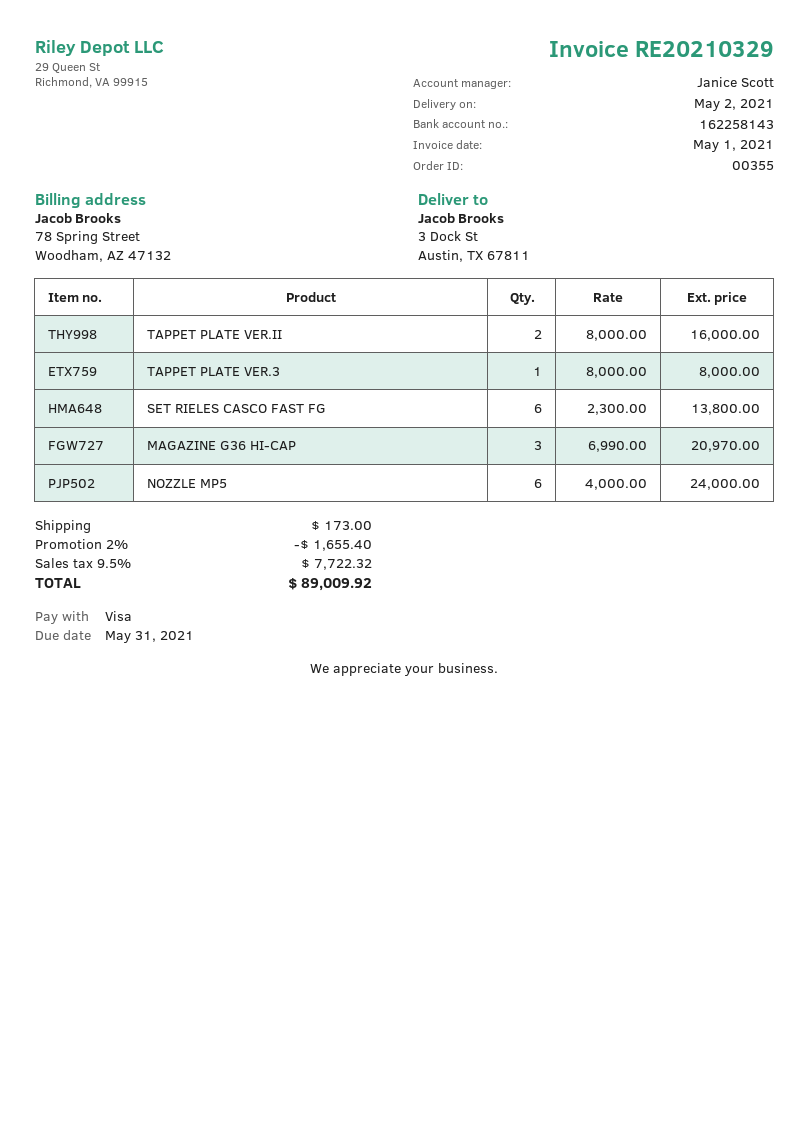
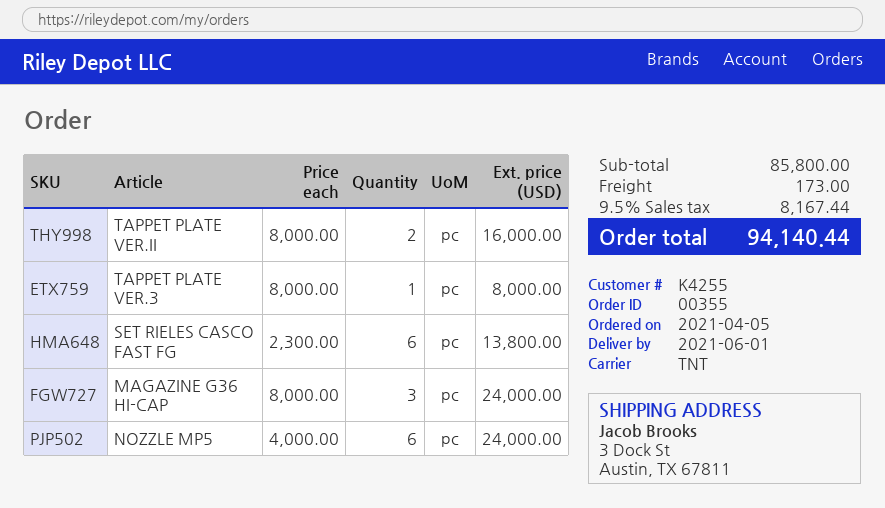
delivery date: 2021-05-02 -> 2021-06-01
MAGAZINE G36 HI-CAP: 3 x 6990.00 = 20970.00 -> 3 x 8000.00 = 24000.00
discount: 2% = 1655.40 -> none
tax: 9.5% = 7722.32 -> 9.5% = 8167.44
total: 89009.92 -> 94140.44

